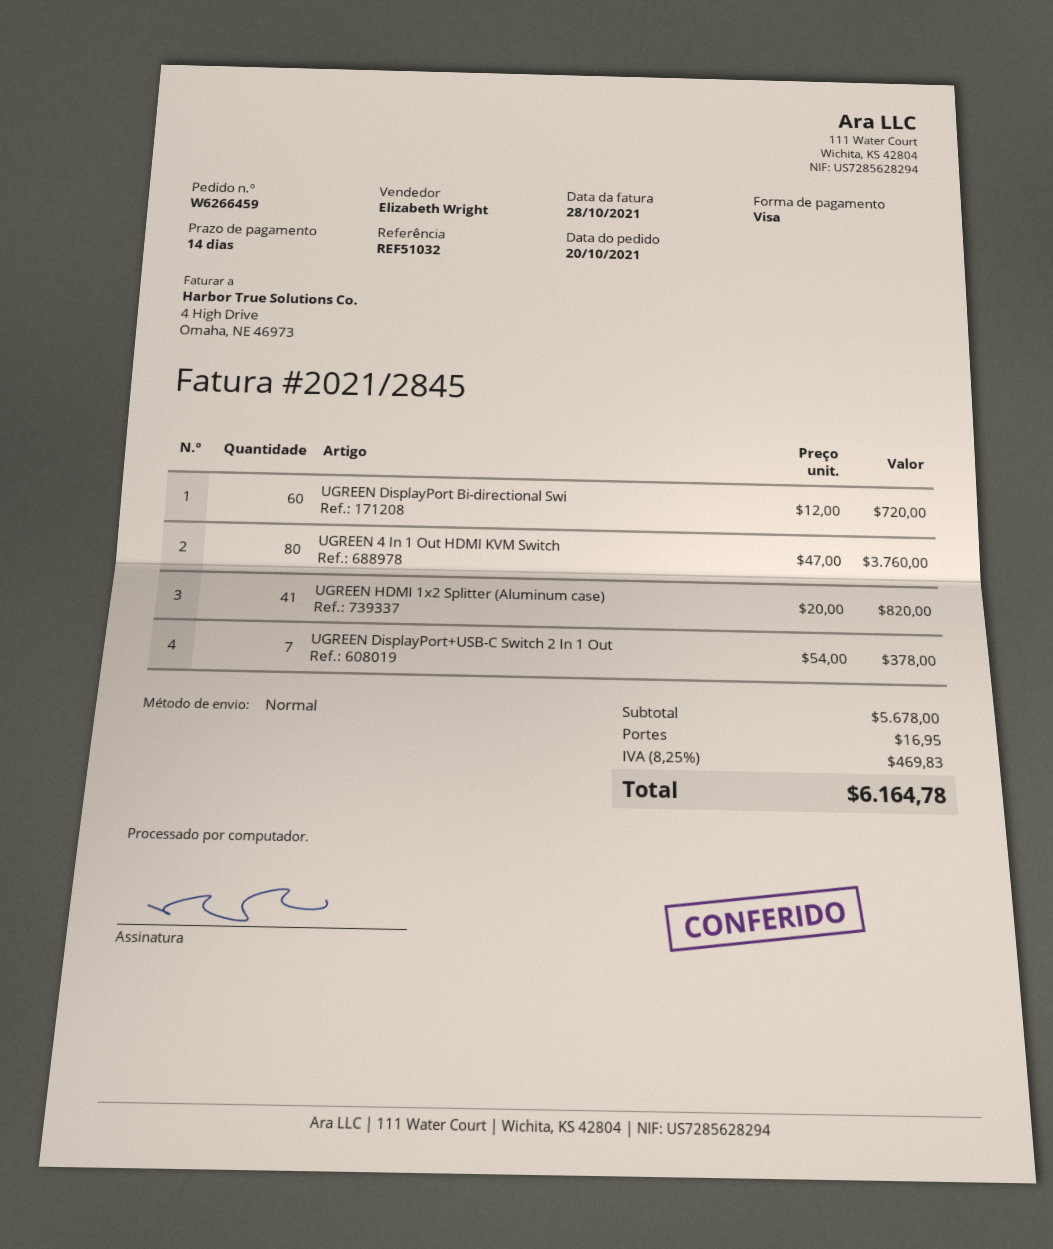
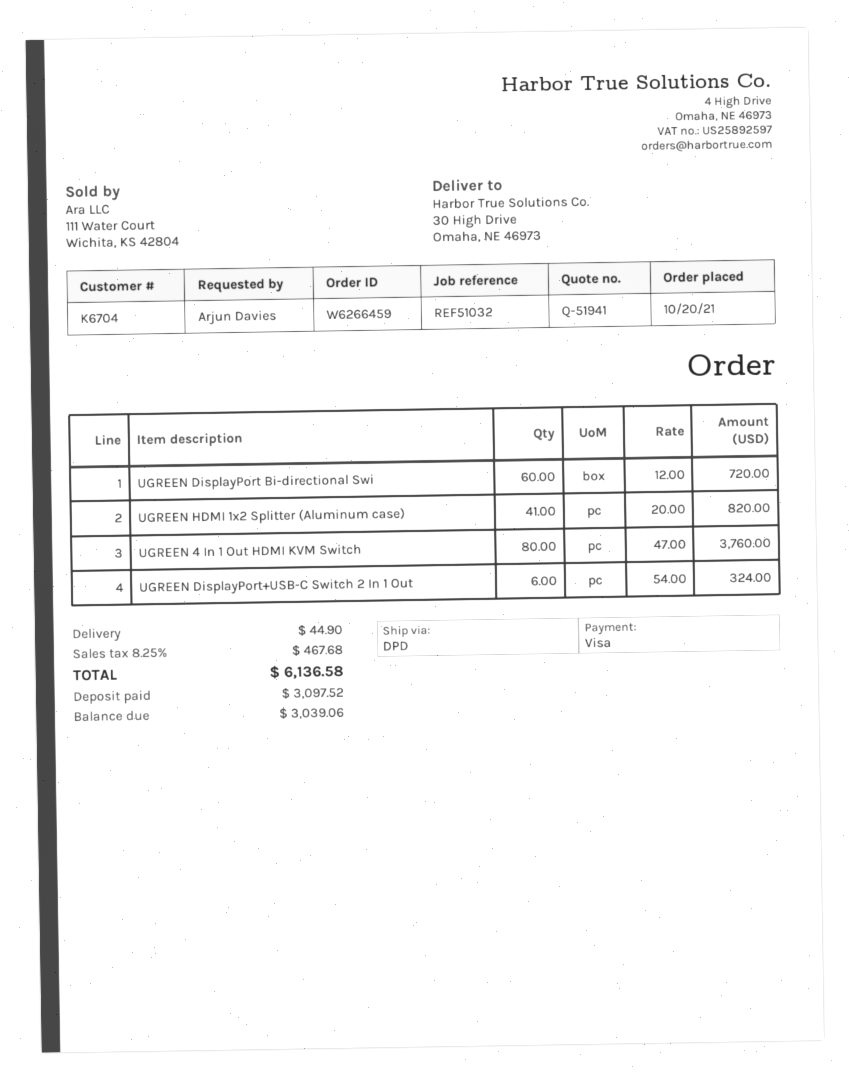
shipping method: standard -> DPD
UGREEN DisplayPort+USB-C Switch 2 In 1 Out: 7 x 54.00 = 378.00 -> 6 x 54.00 = 324.00
shipping: 16.95 -> 44.90
tax: 8.25% = 469.83 -> 8.25% = 467.68
total: 6164.78 -> 6136.58

